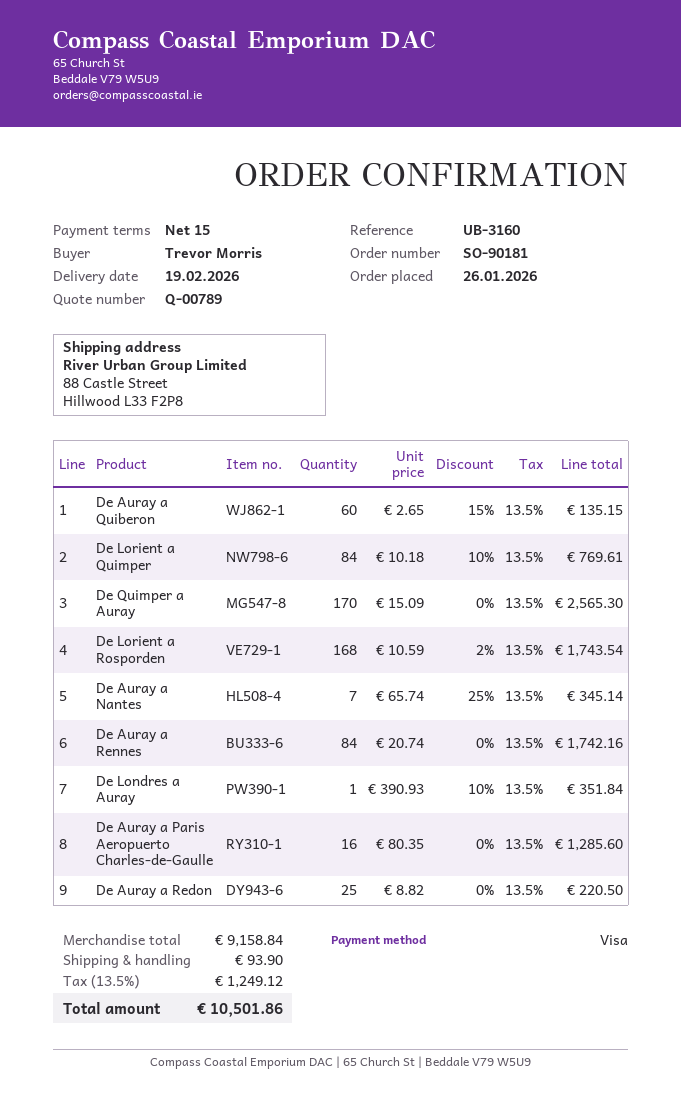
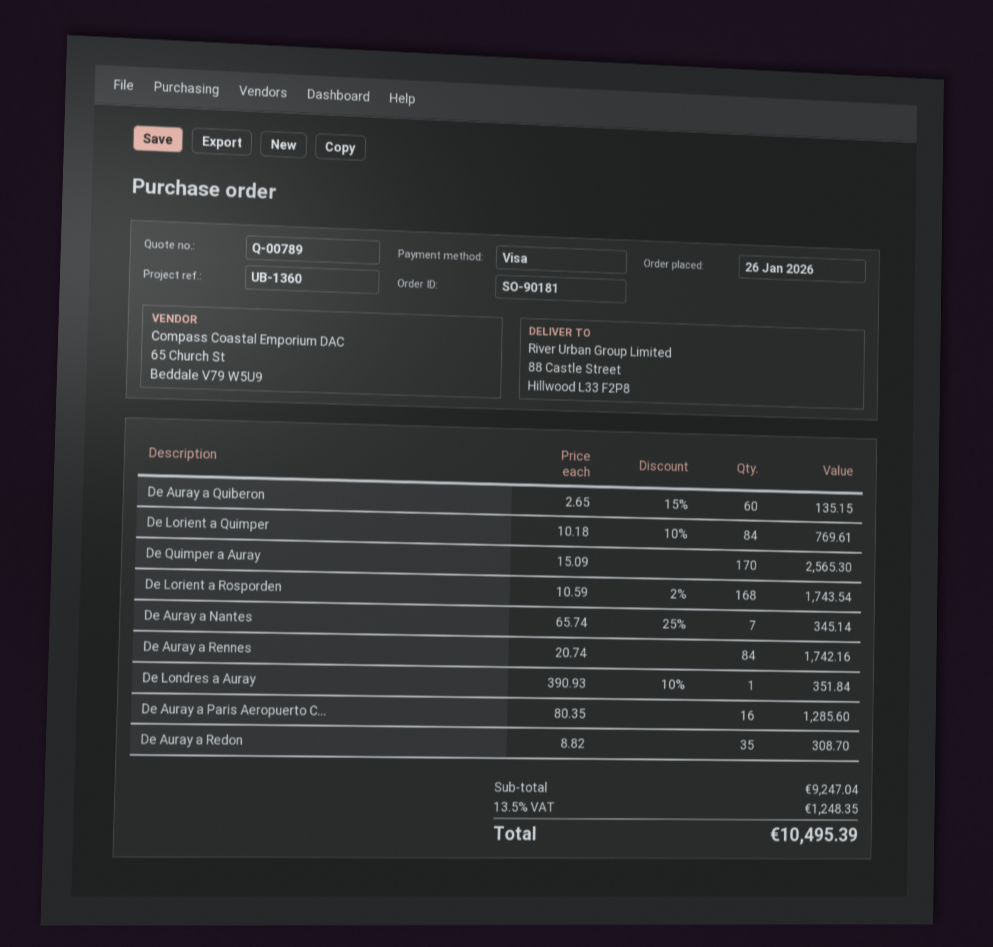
reference: UB-3160 -> UB-1360
De Auray a Redon: 25 x 8.82 = 220.50 -> 35 x 8.82 = 308.70
subtotal: 9158.84 -> 9247.04
shipping: 93.90 -> none
tax: 13.5% = 1249.12 -> 13.5% = 1248.35
total: 10501.86 -> 10495.39

